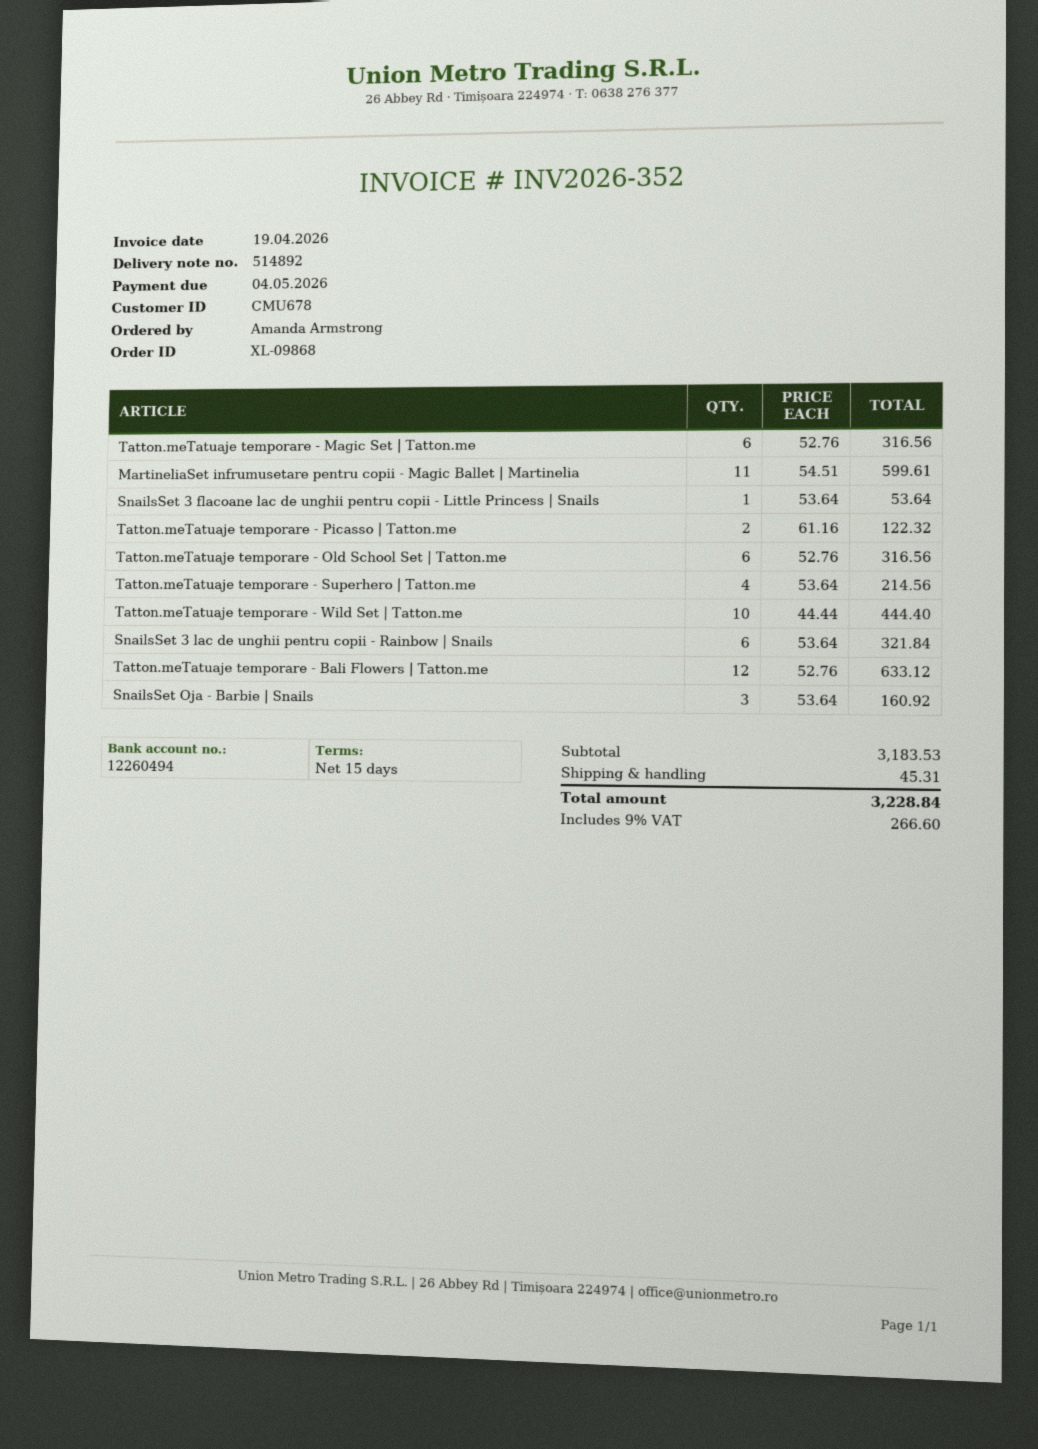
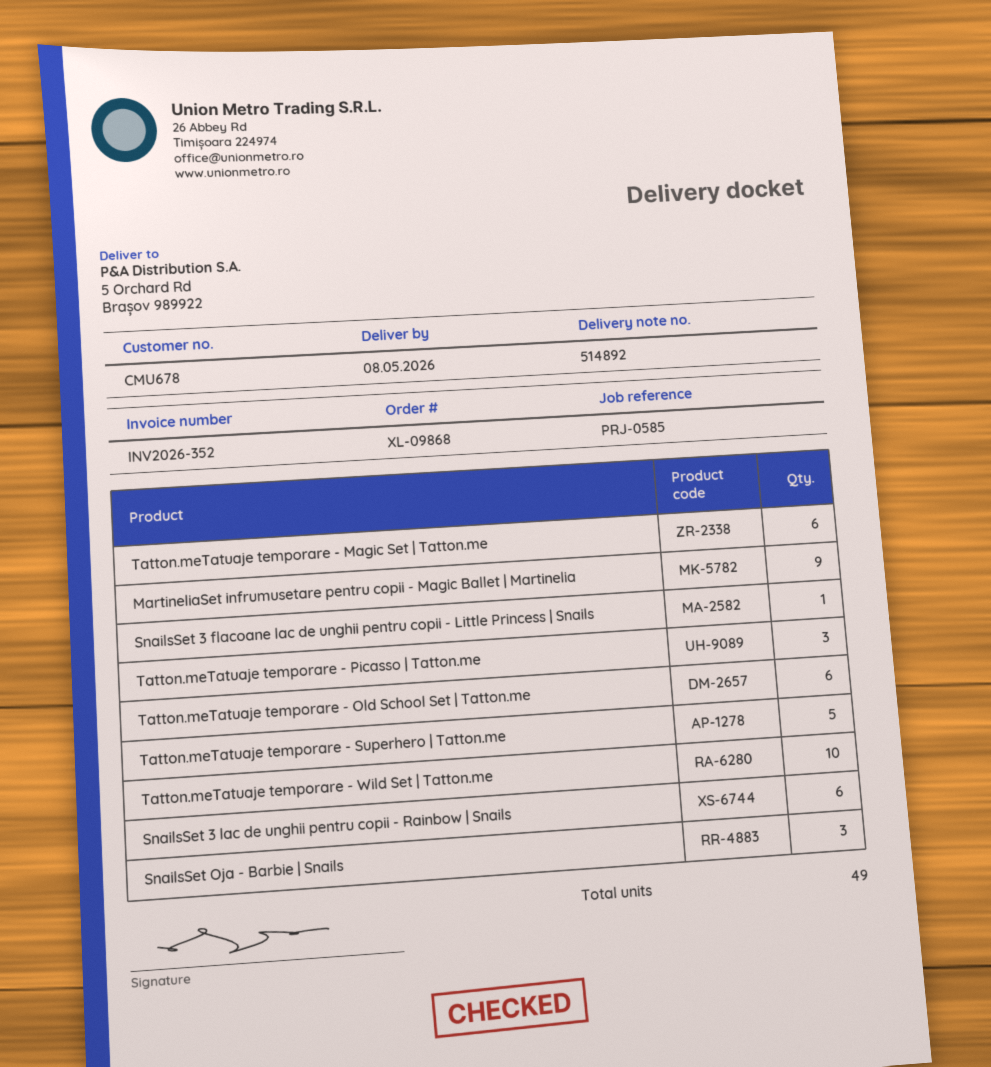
MartineliaSet infrumusetare pentru copii - Magic Ballet | Martinelia: 11 -> 9
Tatton.meTatuaje temporare - Picasso | Tatton.me: 2 -> 3
Tatton.meTatuaje temporare - Superhero | Tatton.me: 4 -> 5
Tatton.meTatuaje temporare - Bali Flowers | Tatton.me: 12 -> none

